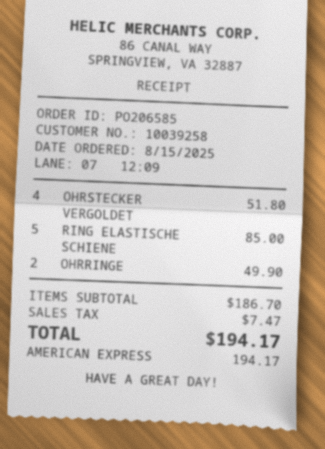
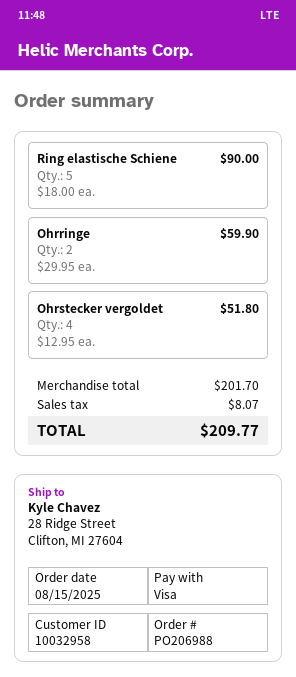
order number: PO206585 -> PO206988
customer number: 10039258 -> 10032958
payment method: American Express -> Visa
RING ELASTISCHE SCHIENE: 5 for 85.00 -> 5 for 90.00
OHRRINGE: 2 for 49.90 -> 2 for 59.90
subtotal: 186.70 -> 201.70
tax: 7.47 -> 8.07
total: 194.17 -> 209.77

